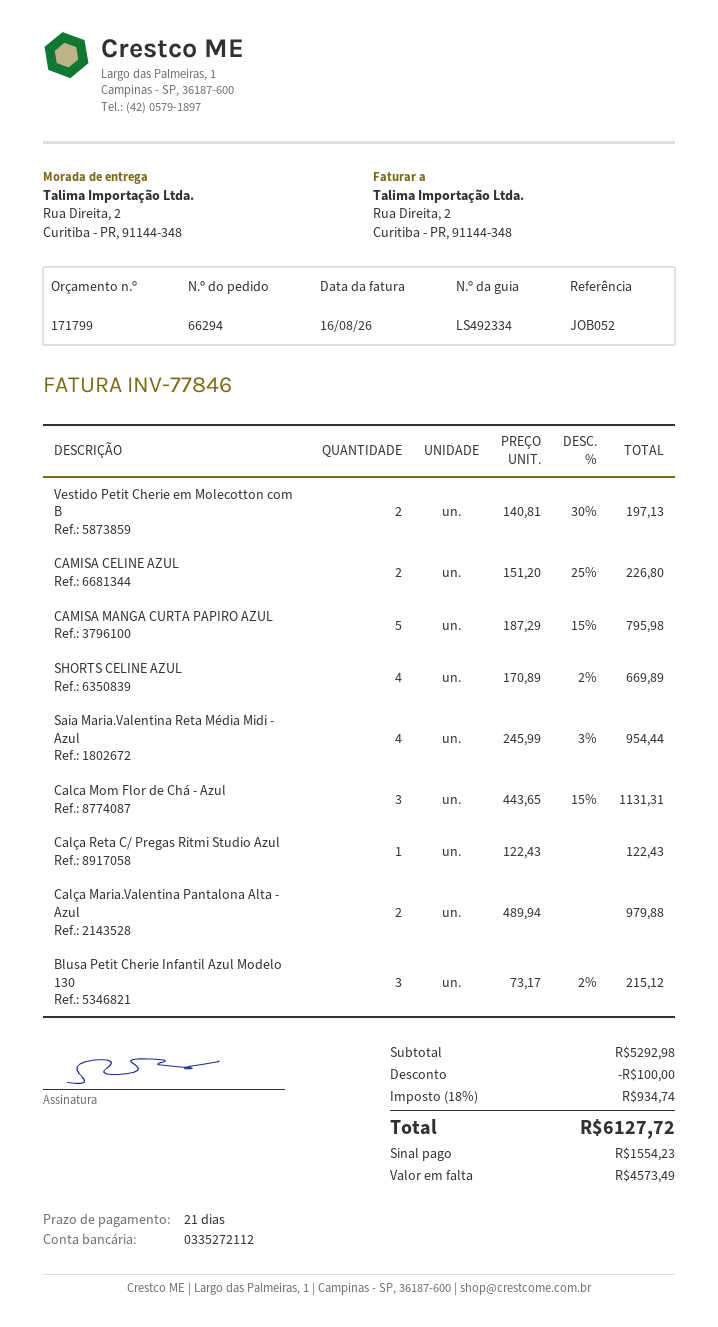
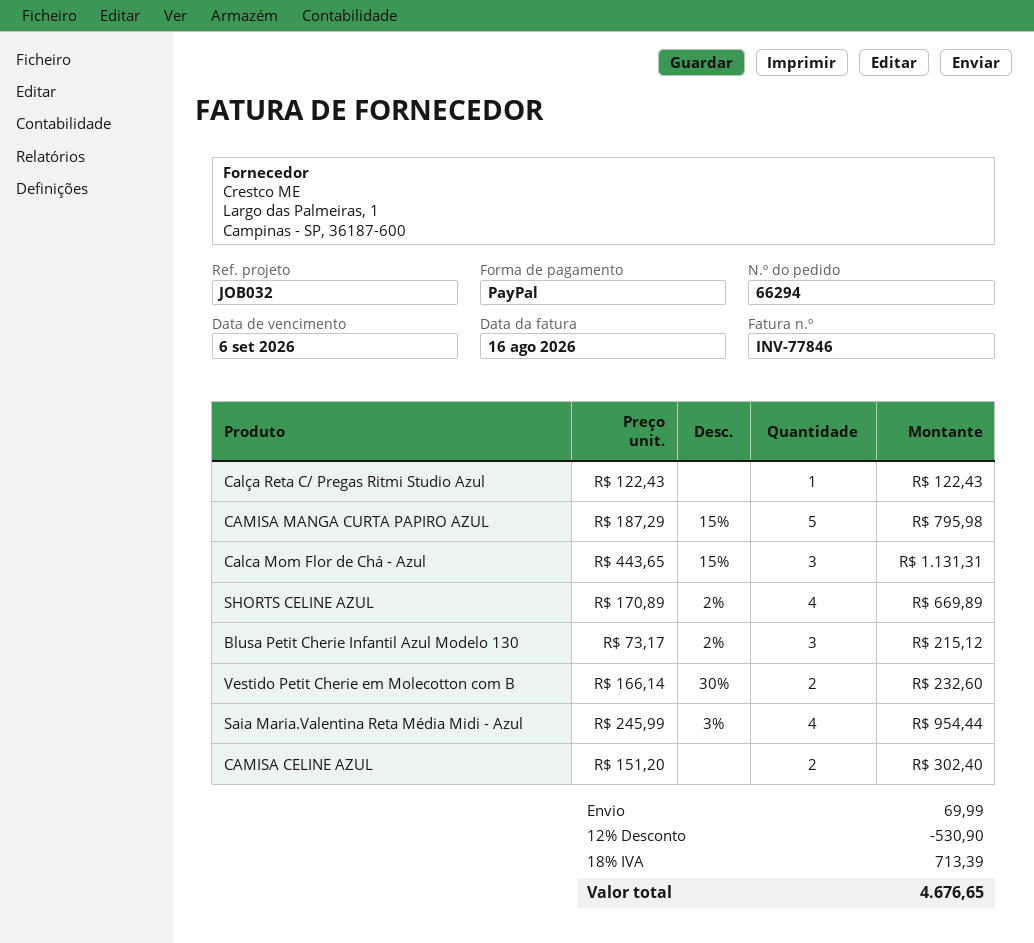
reference: JOB052 -> JOB032
Vestido Petit Cherie em Molecotton com B: 2 x 140.81 - 30% = 197.13 -> 2 x 166.14 - 30% = 232.60
CAMISA CELINE AZUL: 2 x 151.20 - 25% = 226.80 -> 2 x 151.20 = 302.40
Calça Maria.Valentina Pantalona Alta - Azul: 2 x 489.94 = 979.88 -> none
discount: 100.00 -> 530.90
shipping: none -> 69.99
tax: 18% = 934.74 -> 18% = 713.39
total: 6127.72 -> 4676.65

